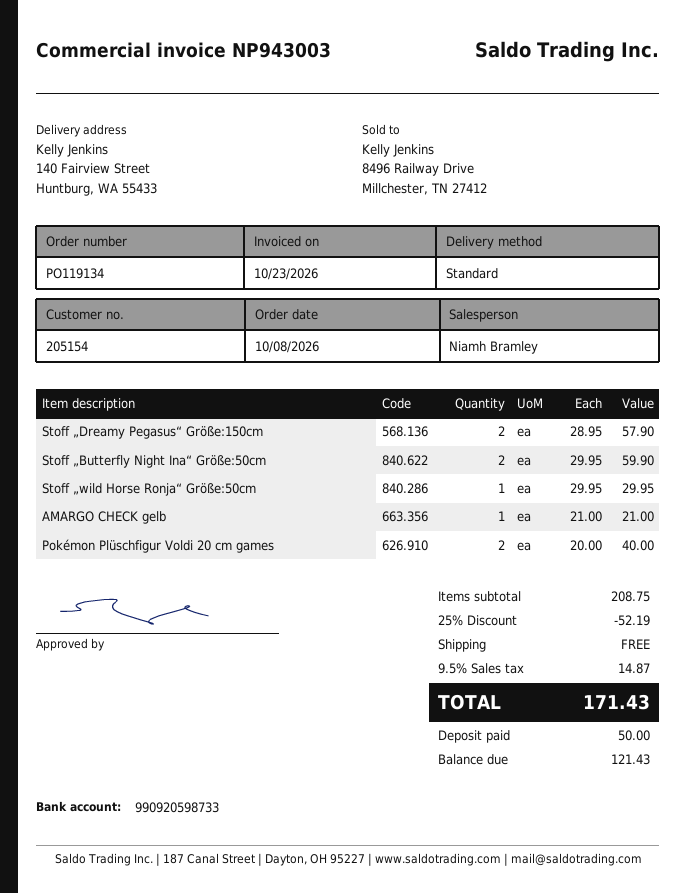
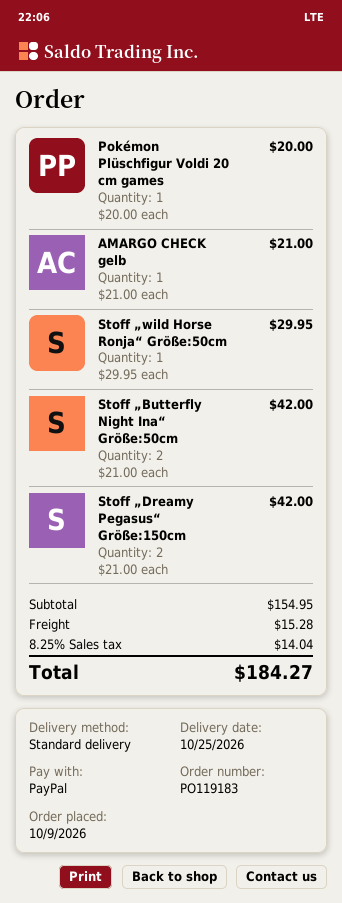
order number: PO119134 -> PO119183
order date: 2026-10-08 -> 2026-10-09
Stoff „Dreamy Pegasus“ Größe:150cm: 2 x 28.95 = 57.90 -> 2 x 21.00 = 42.00
Stoff „Butterfly Night Ina“ Größe:50cm: 2 x 29.95 = 59.90 -> 2 x 21.00 = 42.00
Pokémon Plüschfigur Voldi 20 cm games: 2 x 20.00 = 40.00 -> 1 x 20.00 = 20.00
subtotal: 208.75 -> 154.95
discount: 25% = 52.19 -> none
shipping: 0.00 -> 15.28
tax: 9.5% = 14.87 -> 8.25% = 14.04
total: 171.43 -> 184.27

